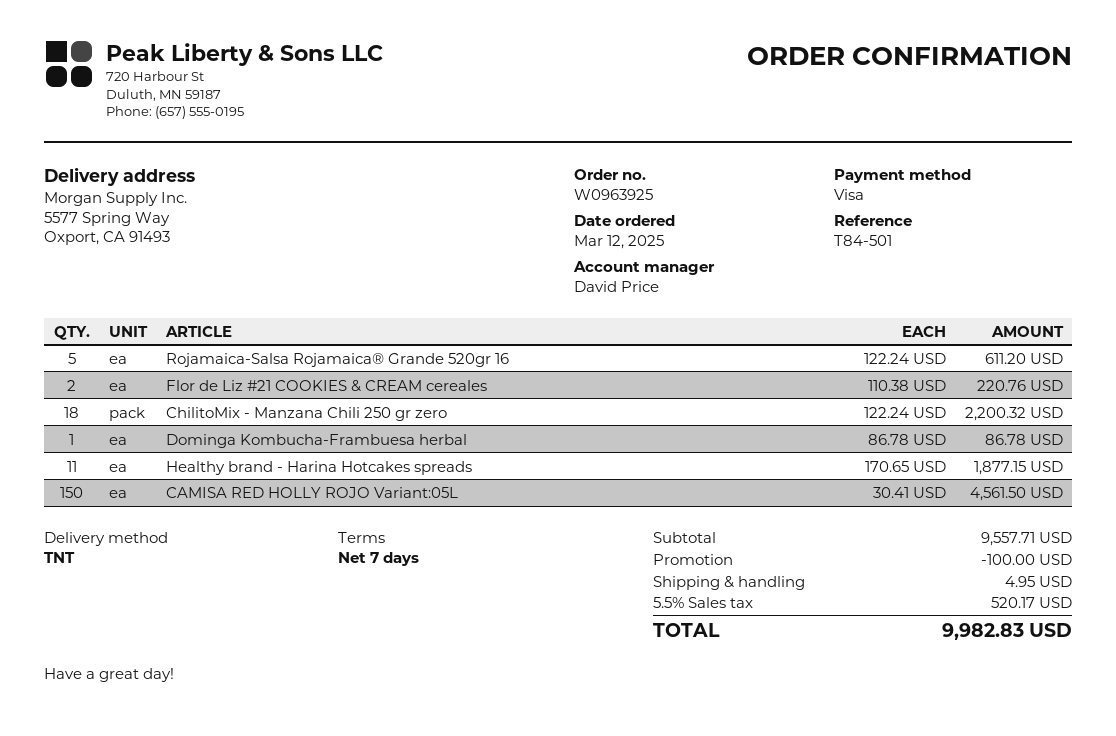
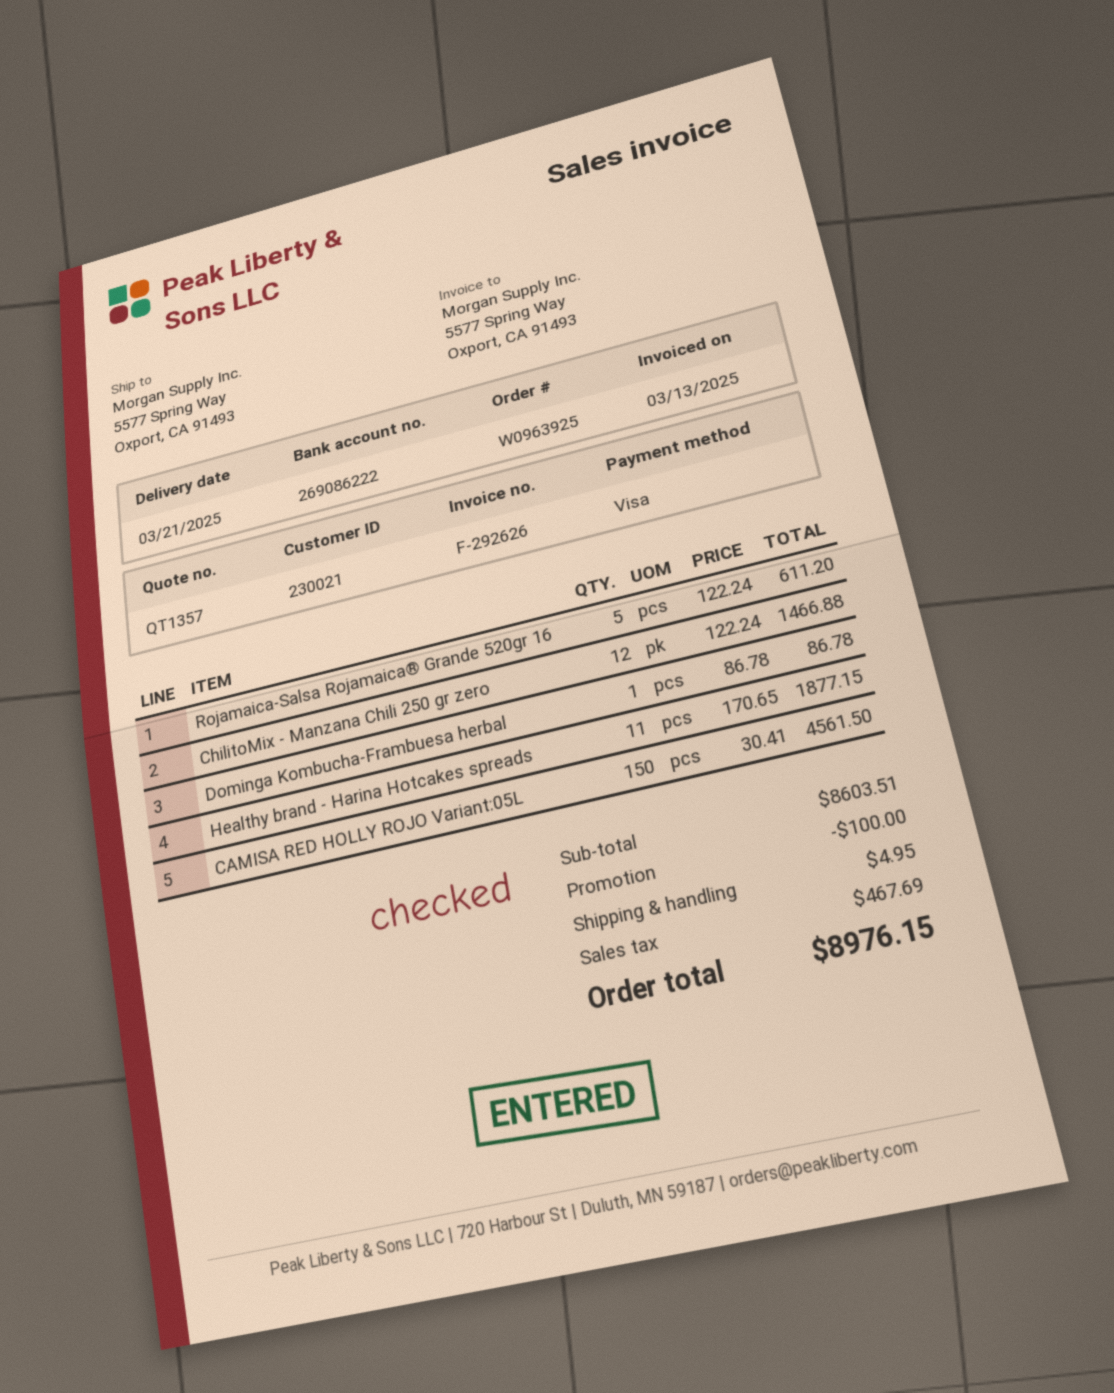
Flor de Liz #21 COOKIES & CREAM cereales: 2 x 110.38 = 220.76 -> none
ChilitoMix - Manzana Chili 250 gr zero: 18 x 122.24 = 2200.32 -> 12 x 122.24 = 1466.88
subtotal: 9557.71 -> 8603.51
tax: 520.17 -> 467.69
total: 9982.83 -> 8976.15

